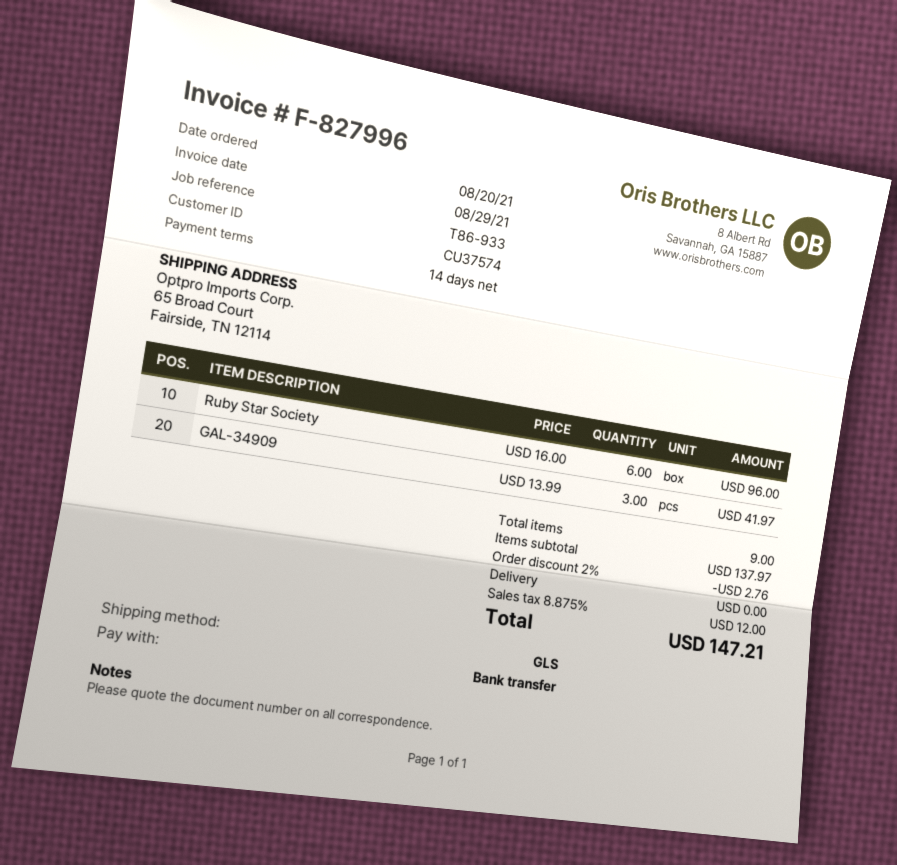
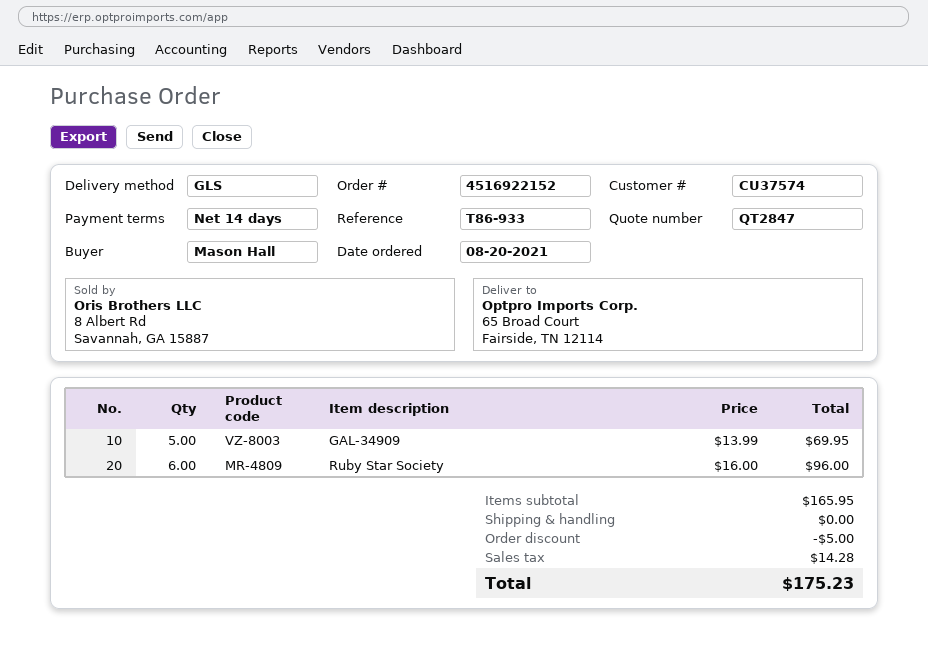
GAL-34909: 3 x 13.99 = 41.97 -> 5 x 13.99 = 69.95
subtotal: 137.97 -> 165.95
discount: 2.76 -> 5.00
tax: 12.00 -> 14.28
total: 147.21 -> 175.23

